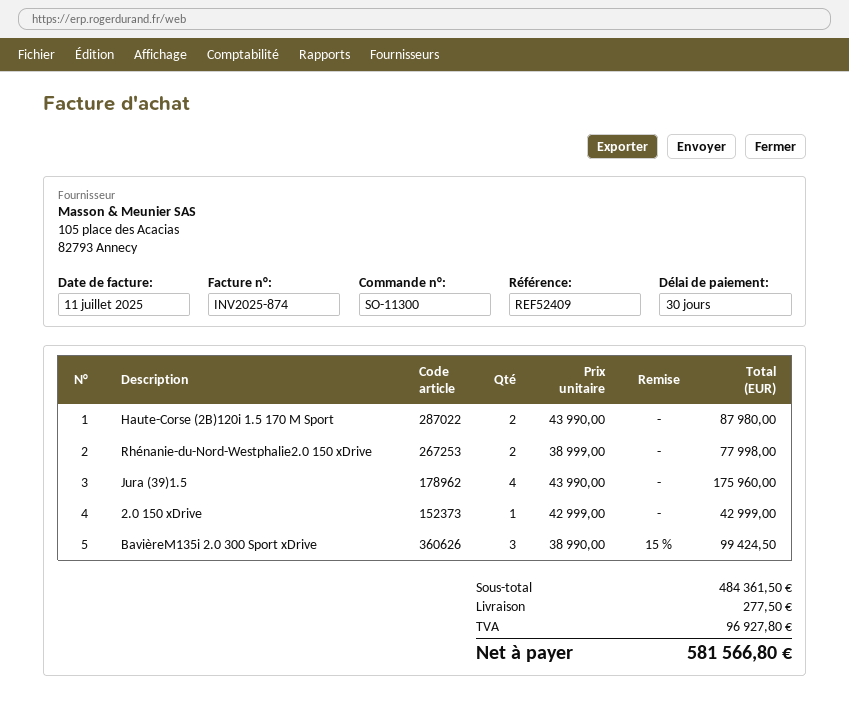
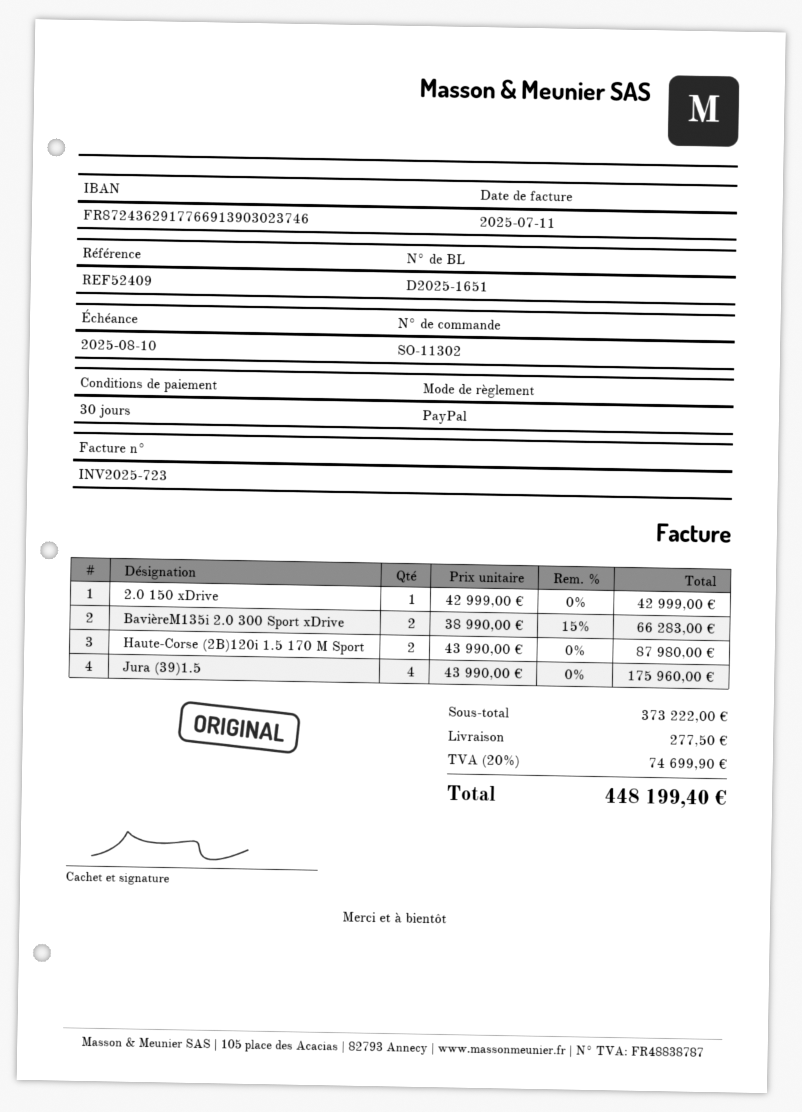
order number: SO-11300 -> SO-11302
invoice number: INV2025-874 -> INV2025-723
Rhénanie-du-Nord-Westphalie2.0 150 xDrive: 2 x 38999.00 = 77998.00 -> none
BavièreM135i 2.0 300 Sport xDrive: 3 x 38990.00 - 15% = 99424.50 -> 2 x 38990.00 - 15% = 66283.00
subtotal: 484361.50 -> 373222.00
tax: 96927.80 -> 74699.90
total: 581566.80 -> 448199.40

